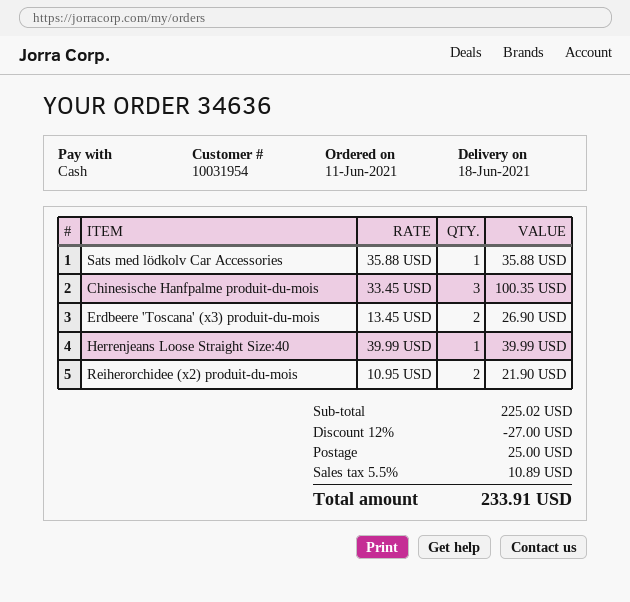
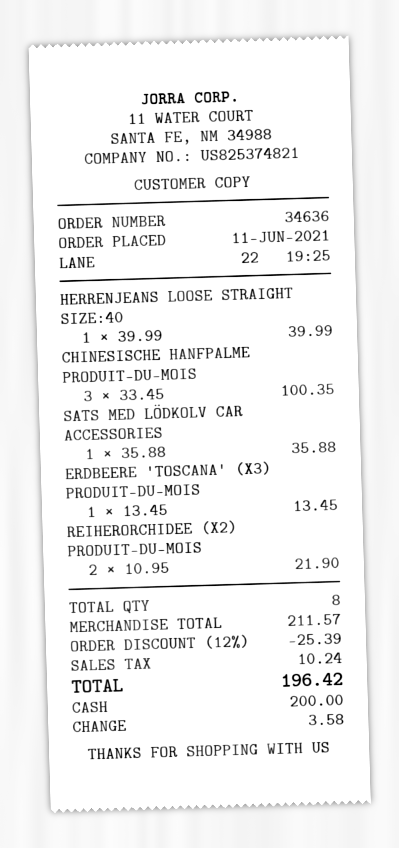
Erdbeere 'Toscana' (x3) produit-du-mois: 2 x 13.45 = 26.90 -> 1 x 13.45 = 13.45
subtotal: 225.02 -> 211.57
discount: 12% = 27.00 -> 12% = 25.39
shipping: 25.00 -> none
tax: 10.89 -> 10.24
total: 233.91 -> 196.42

